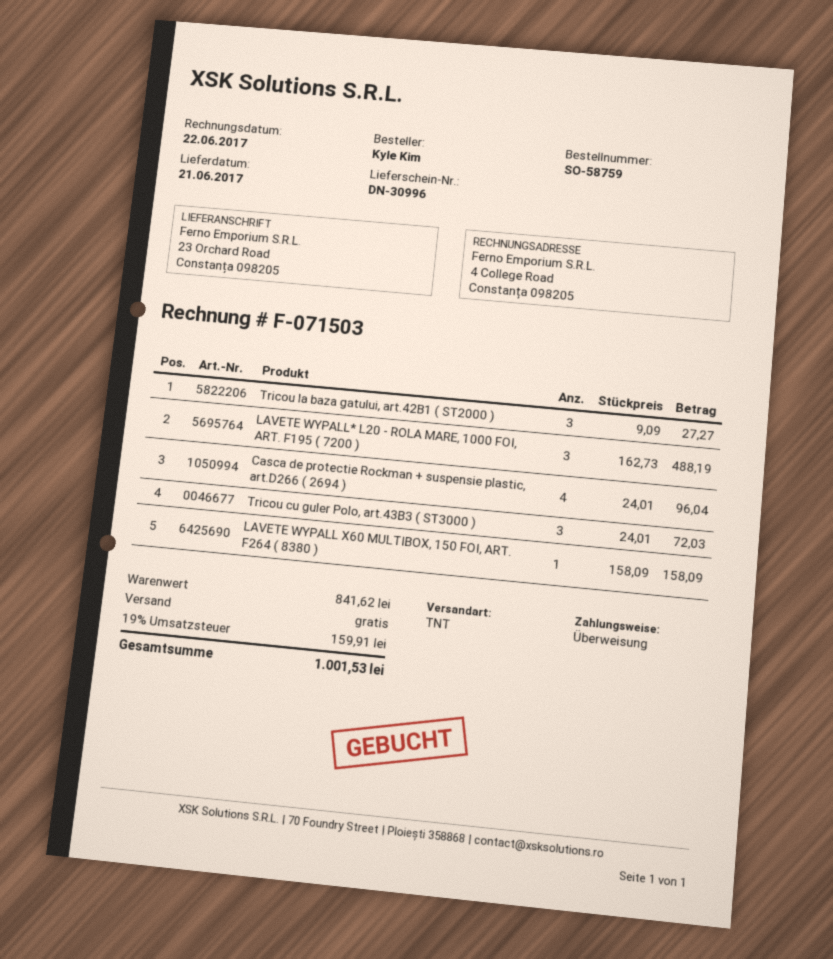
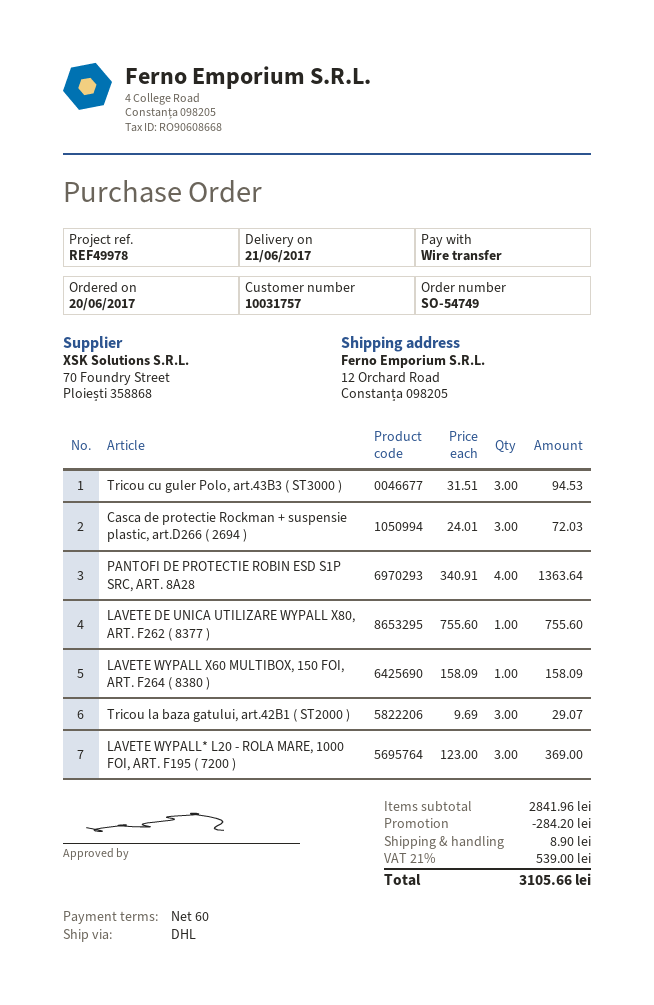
order number: SO-58759 -> SO-54749
shipping method: TNT -> DHL
ship to: 23 Orchard Road, Constanța 098205 -> 12 Orchard Road, Constanța 098205
Tricou la baza gatului, art.42B1 ( ST2000 ): 3 x 9.09 = 27.27 -> 3 x 9.69 = 29.07
LAVETE WYPALL* L20 - ROLA MARE, 1000 FOI, ART. F195 ( 7200 ): 3 x 162.73 = 488.19 -> 3 x 123.00 = 369.00
Casca de protectie Rockman + suspensie plastic, art.D266 ( 2694 ): 4 x 24.01 = 96.04 -> 3 x 24.01 = 72.03
Tricou cu guler Polo, art.43B3 ( ST3000 ): 3 x 24.01 = 72.03 -> 3 x 31.51 = 94.53
PANTOFI DE PROTECTIE ROBIN ESD S1P SRC, ART. 8A28: none -> 4 x 340.91 = 1363.64
LAVETE DE UNICA UTILIZARE WYPALL X80, ART. F262 ( 8377 ): none -> 1 x 755.60 = 755.60
subtotal: 841.62 -> 2841.96
discount: none -> 284.20
shipping: 0.00 -> 8.90
tax: 19% = 159.91 -> 21% = 539.00
total: 1001.53 -> 3105.66

